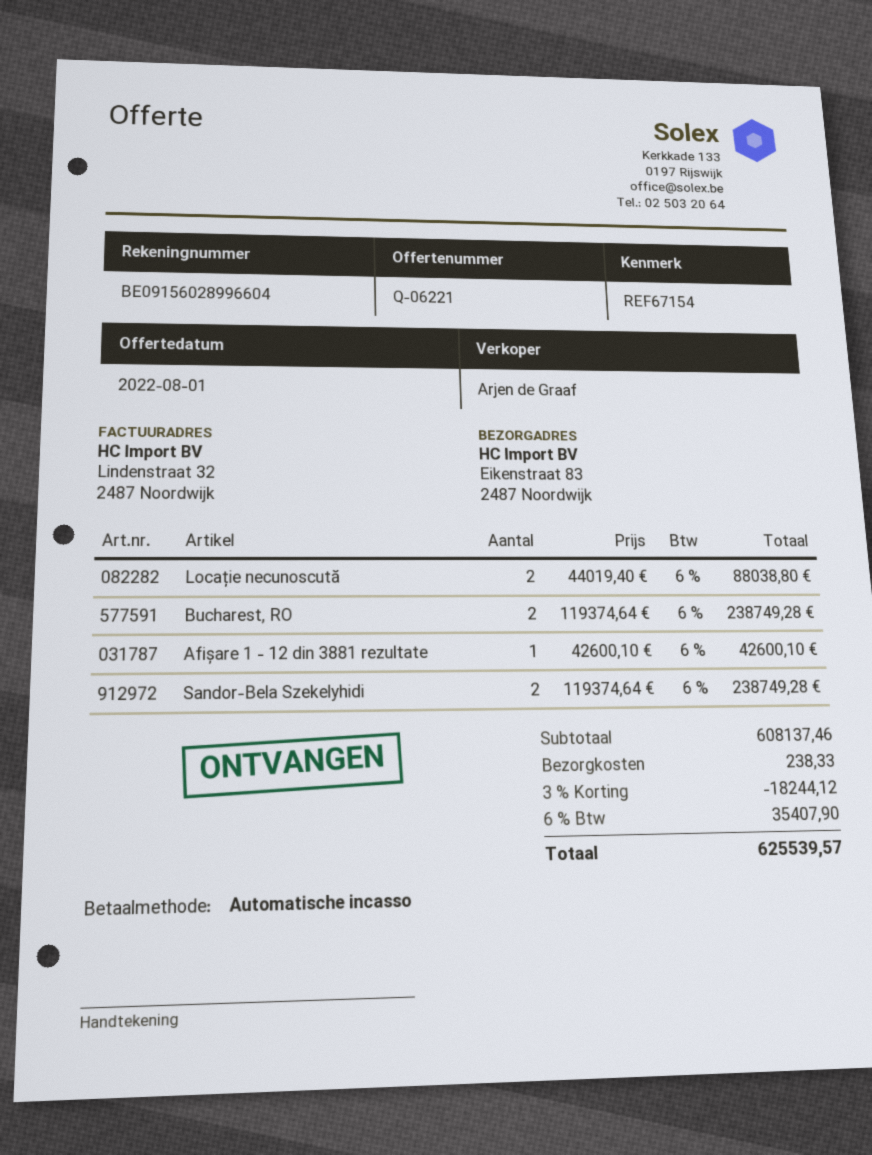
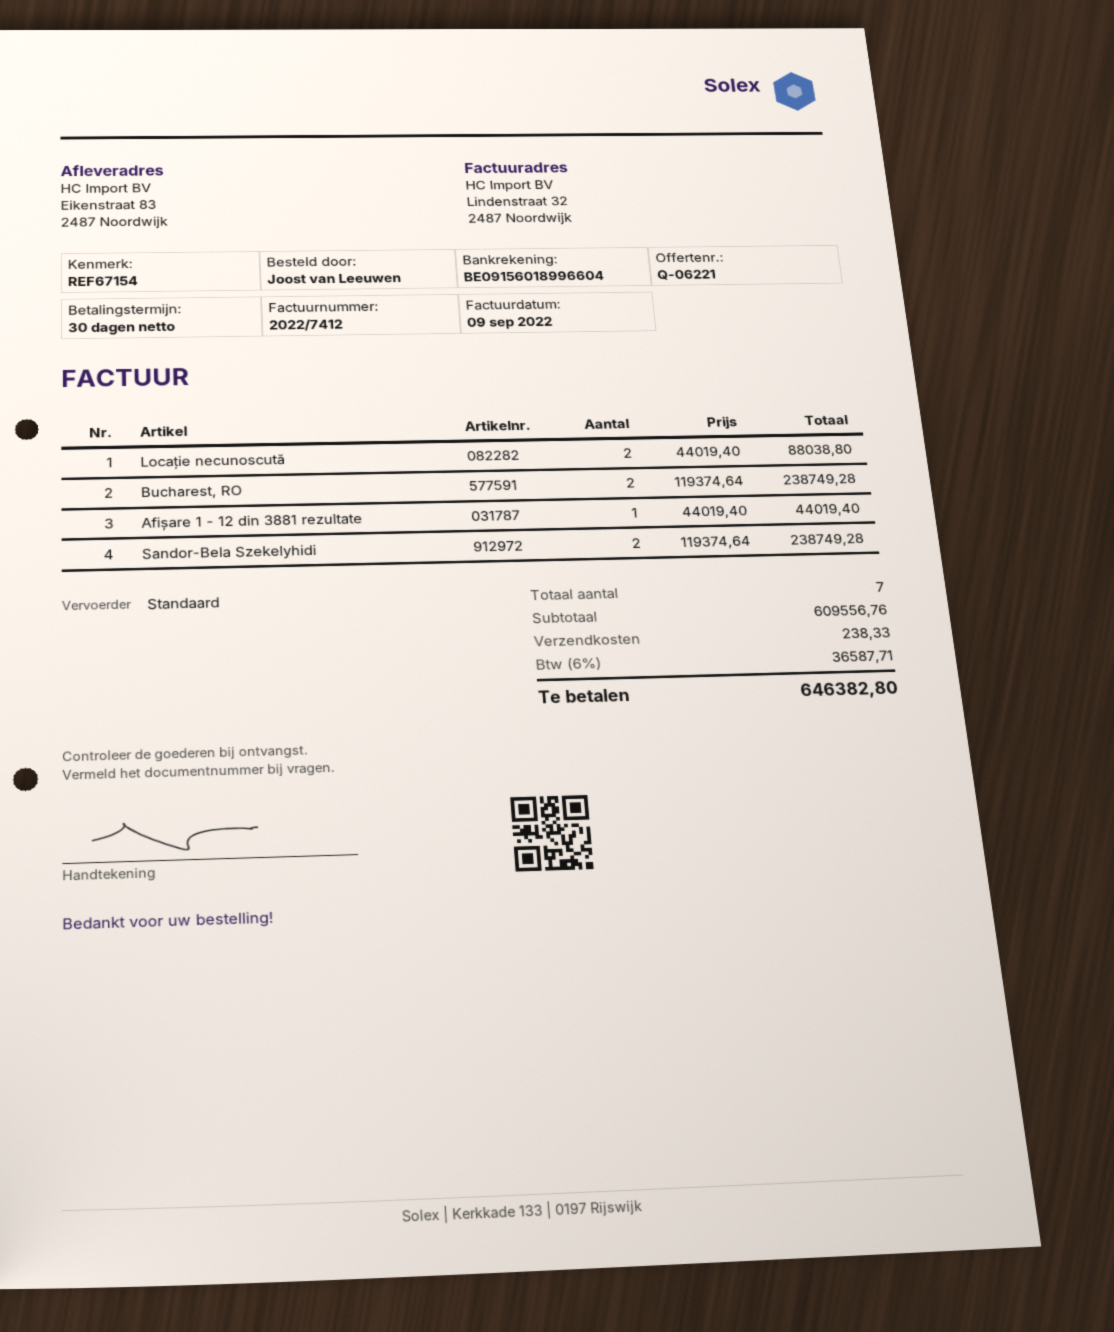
bank account: BE09156028996604 -> BE09156018996604
Afișare 1 - 12 din 3881 rezultate: 1 x 42600.10 = 42600.10 -> 1 x 44019.40 = 44019.40
subtotal: 608137.46 -> 609556.76
discount: 3% = 18244.12 -> none
tax: 6% = 35407.90 -> 6% = 36587.71
total: 625539.57 -> 646382.80

